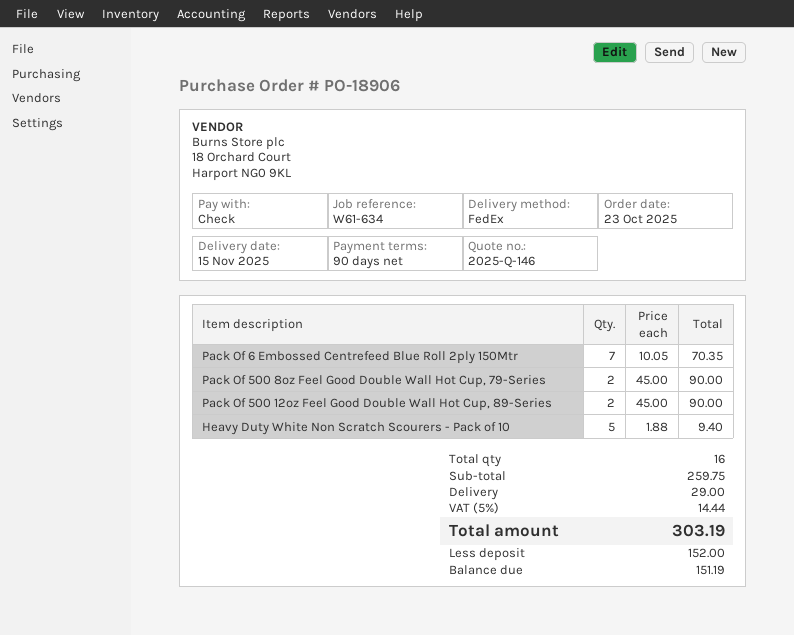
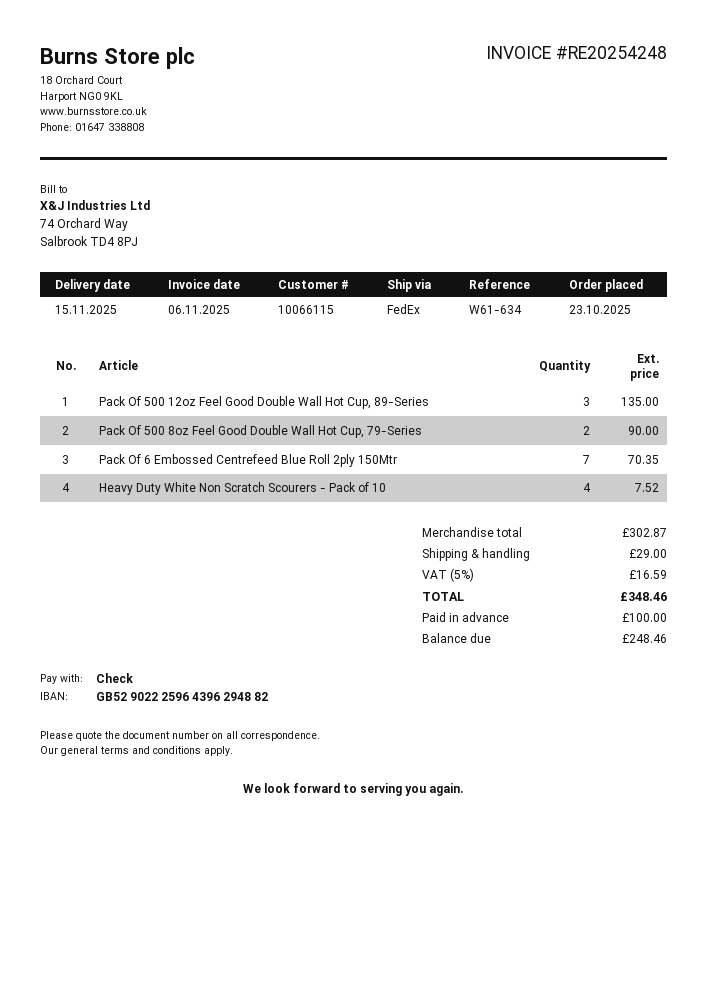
Pack Of 500 12oz Feel Good Double Wall Hot Cup, 89-Series: 2 for 90.00 -> 3 for 135.00
Heavy Duty White Non Scratch Scourers - Pack of 10: 5 for 9.40 -> 4 for 7.52
subtotal: 259.75 -> 302.87
tax: 5% = 14.44 -> 5% = 16.59
total: 303.19 -> 348.46
deposit: 152.00 -> 100.00
balance: 151.19 -> 248.46

